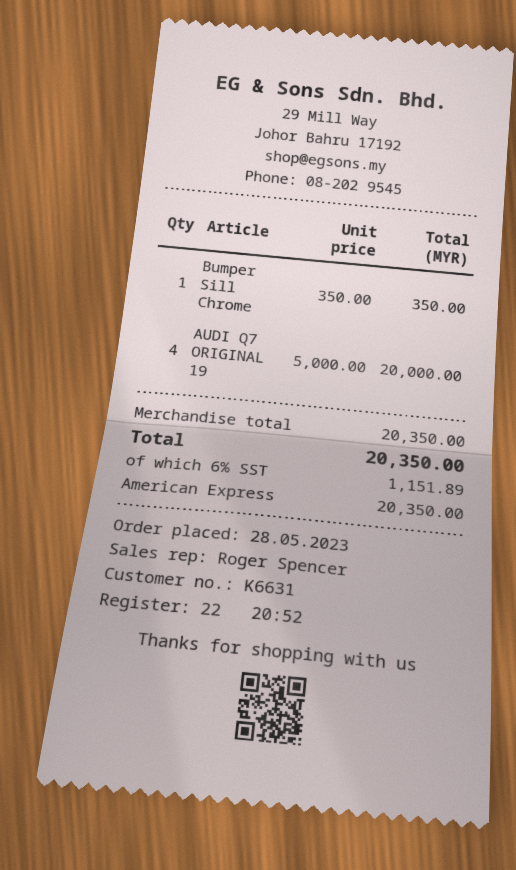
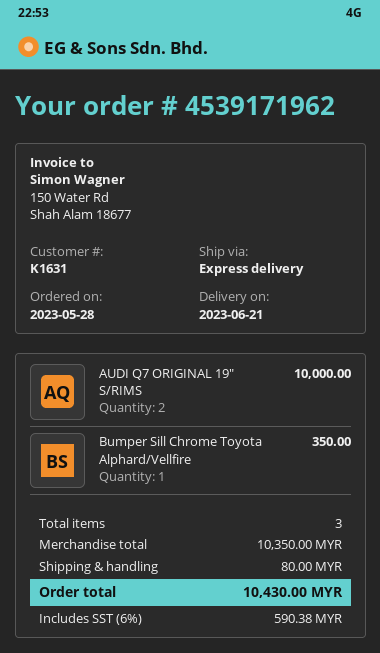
customer number: K6631 -> K1631
AUDI Q7 ORIGINAL 19: 4 for 20000.00 -> 2 for 10000.00
subtotal: 20350.00 -> 10350.00
shipping: none -> 80.00
tax: 6% = 1151.89 -> 6% = 590.38
total: 20350.00 -> 10430.00

